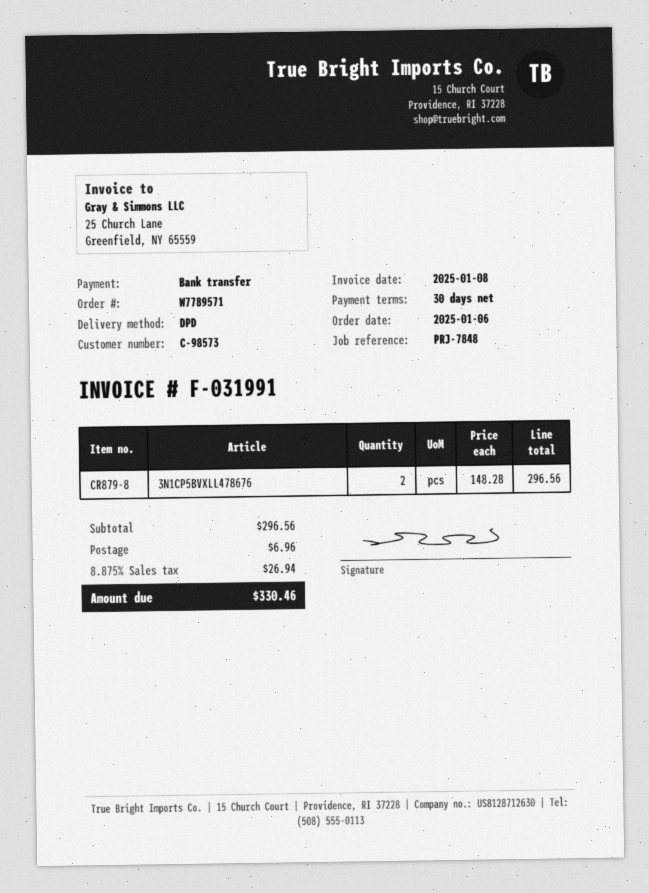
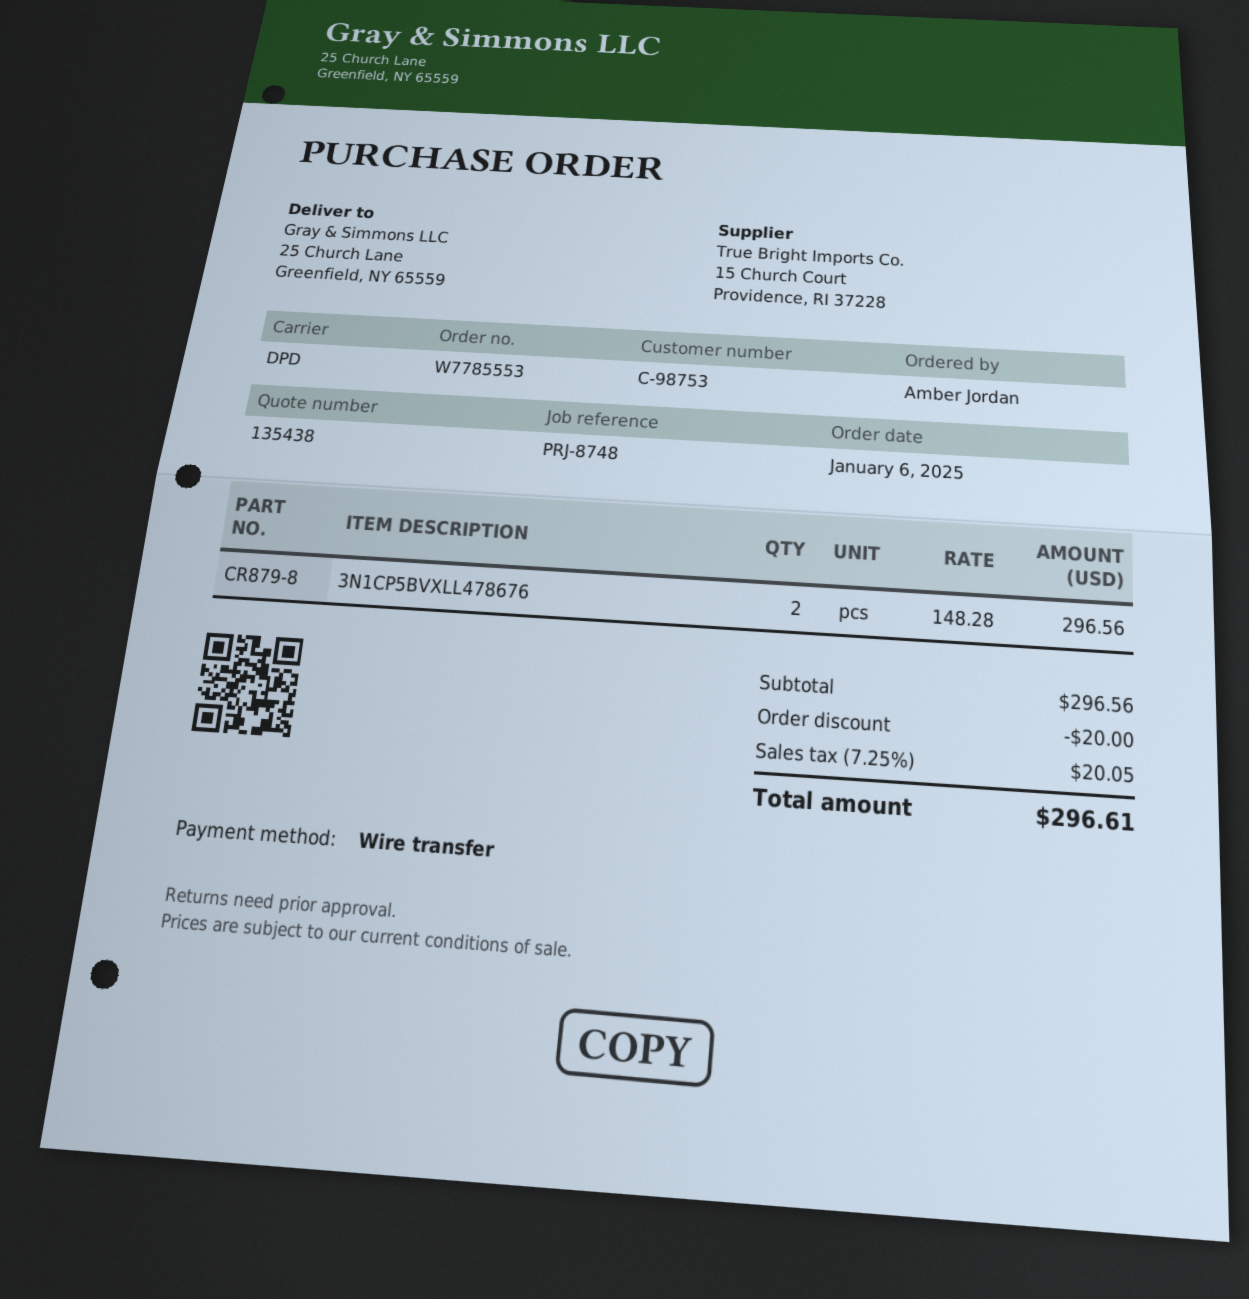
order number: W7789571 -> W7785553
customer number: C-98573 -> C-98753
reference: PRJ-7848 -> PRJ-8748
discount: none -> 20.00
shipping: 6.96 -> none
tax: 8.875% = 26.94 -> 7.25% = 20.05
total: 330.46 -> 296.61

